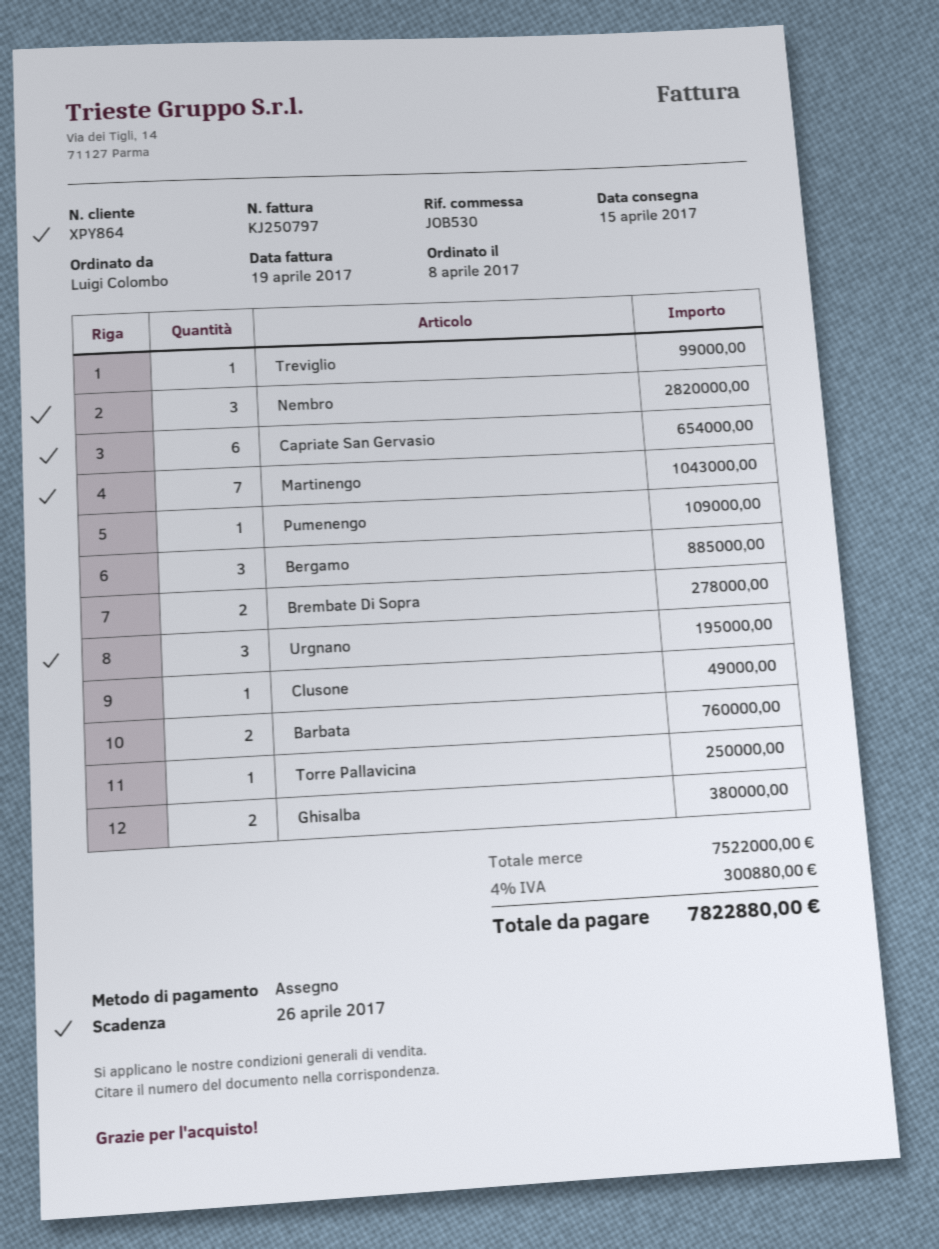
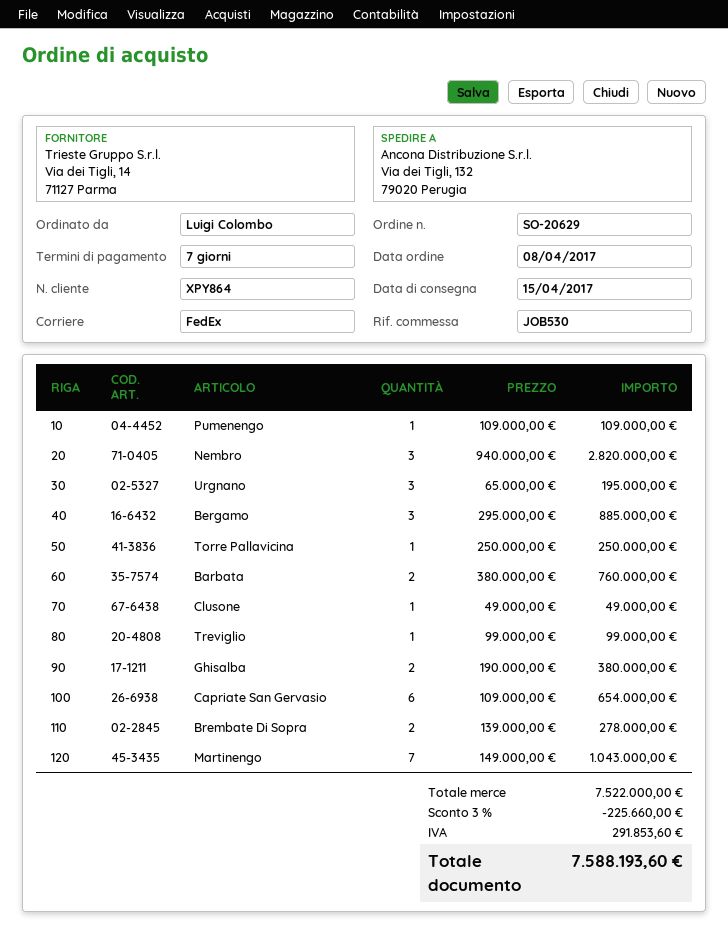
discount: none -> 3% = 225660.00
tax: 300880.00 -> 291853.60
total: 7822880.00 -> 7588193.60

